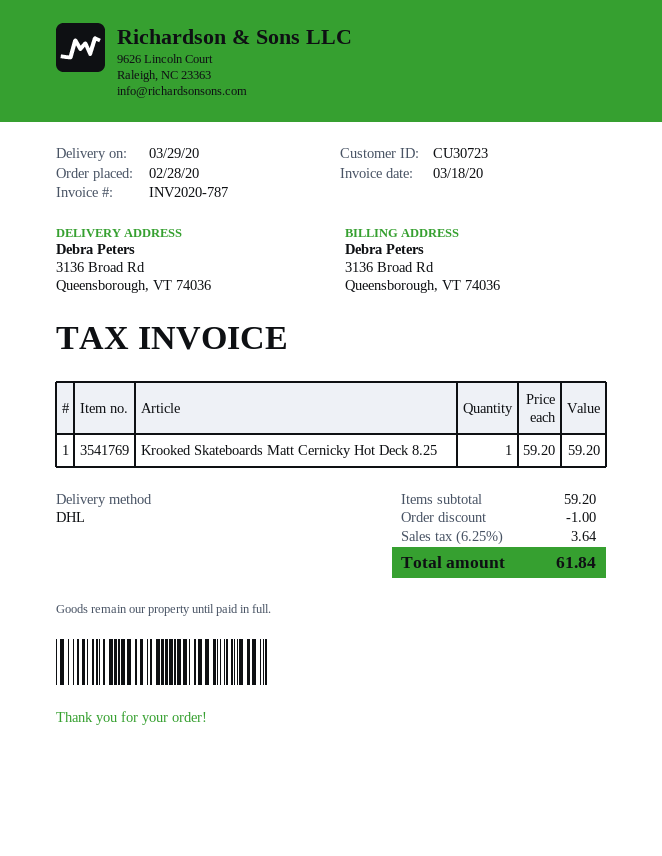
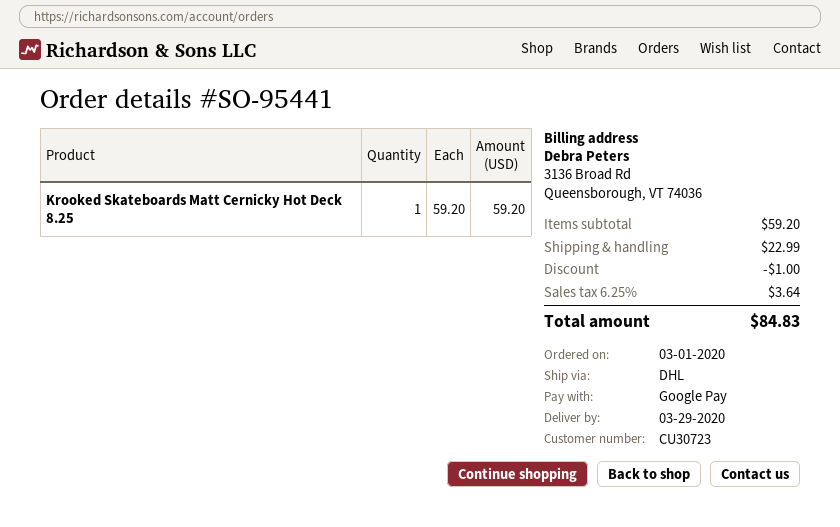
order date: 2020-02-28 -> 2020-03-01
shipping: none -> 22.99
total: 61.84 -> 84.83

